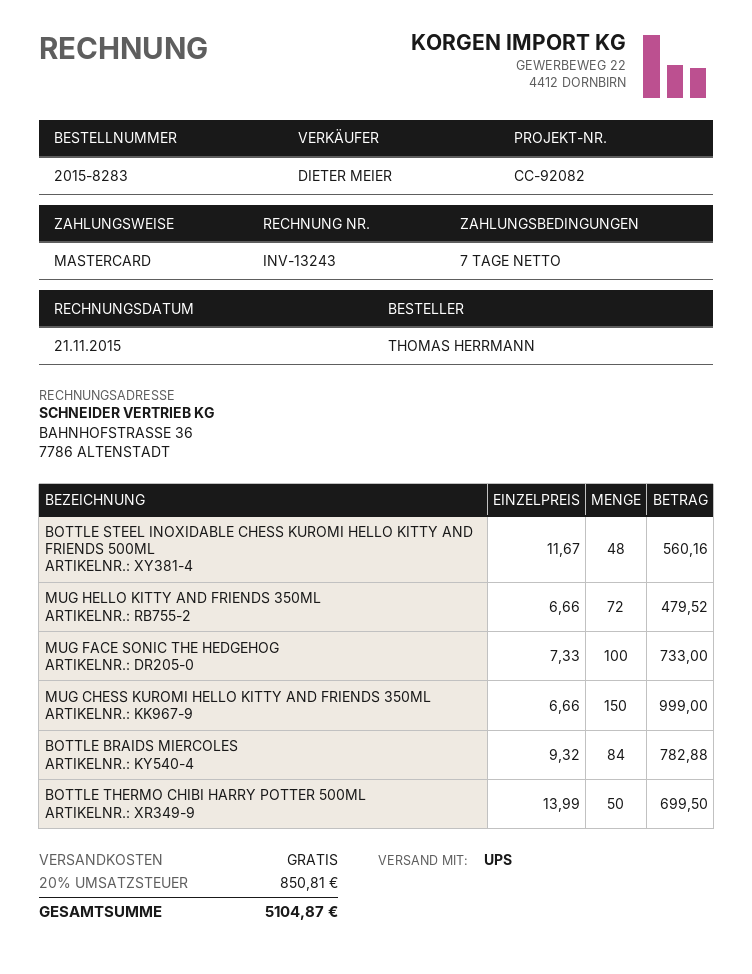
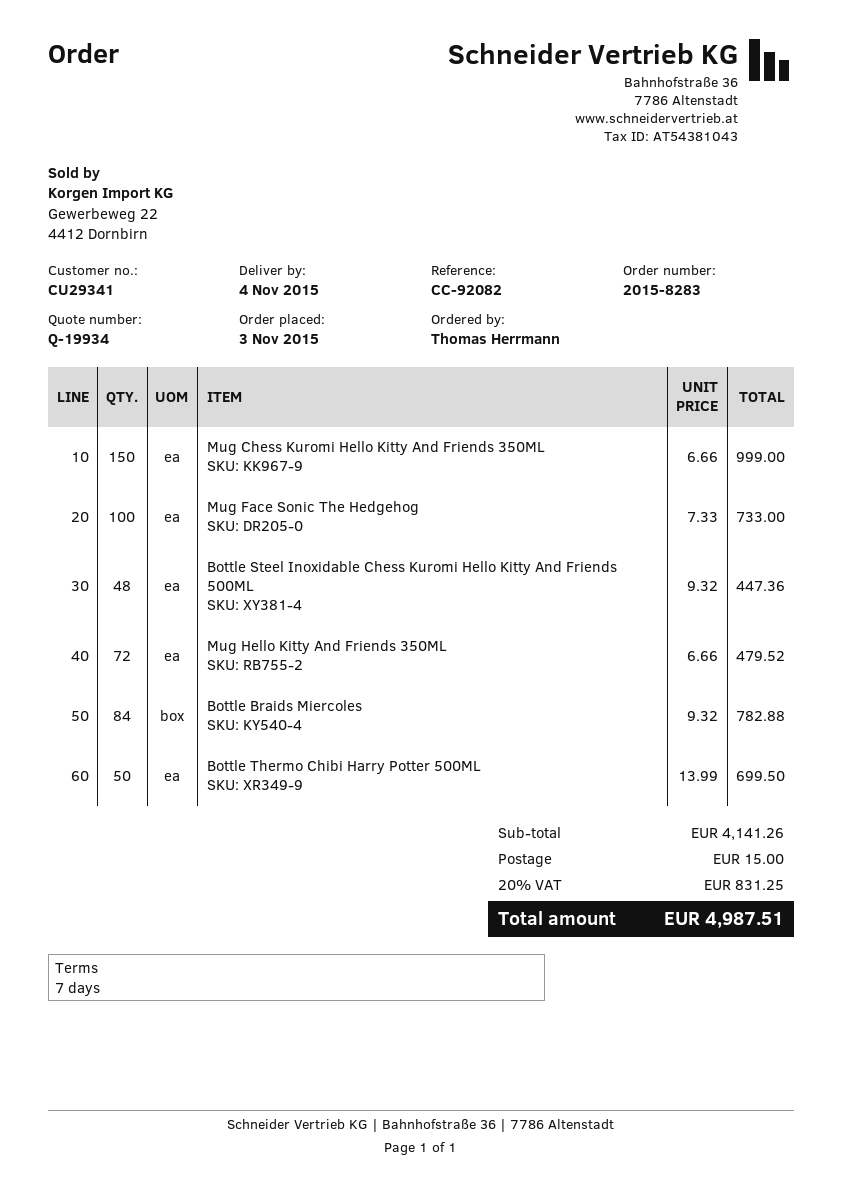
BOTTLE STEEL INOXIDABLE CHESS KUROMI HELLO KITTY AND FRIENDS 500ML: 48 x 11.67 = 560.16 -> 48 x 9.32 = 447.36
shipping: 0.00 -> 15.00
tax: 20% = 850.81 -> 20% = 831.25
total: 5104.87 -> 4987.51

